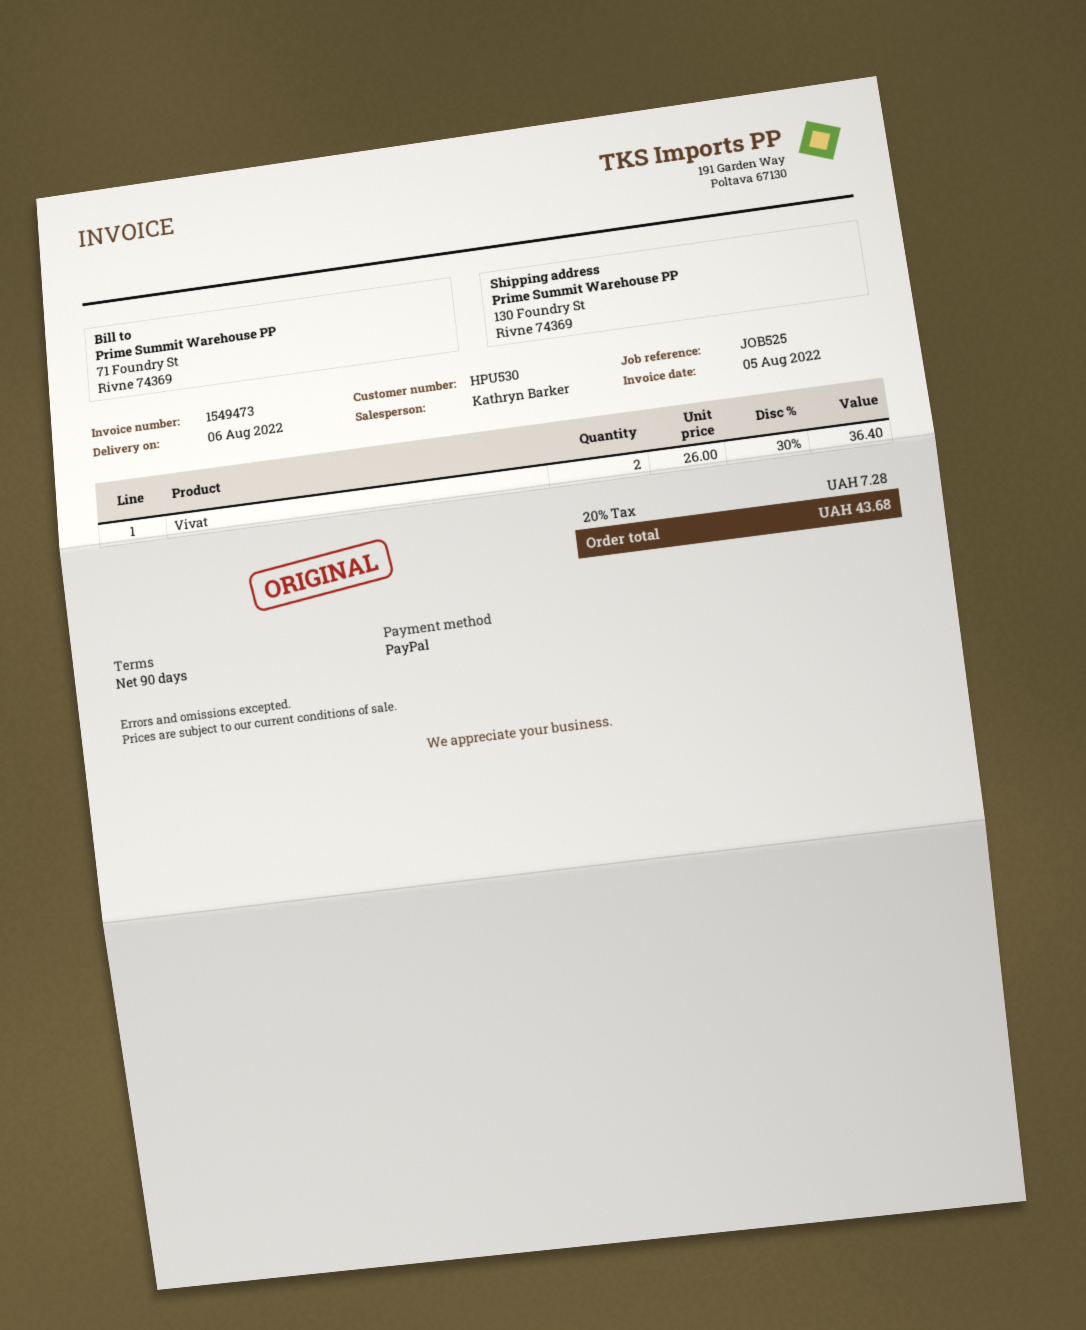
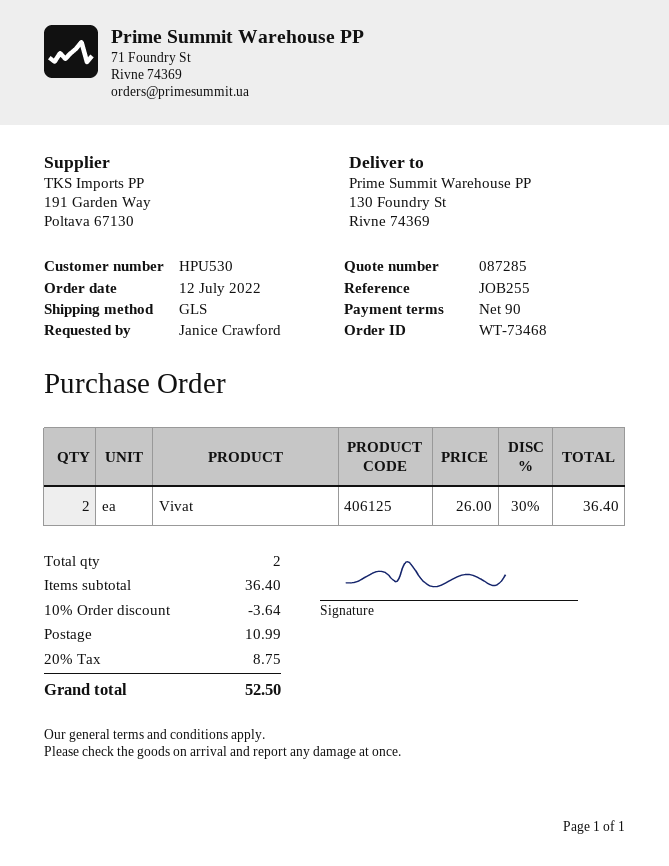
reference: JOB525 -> JOB255
discount: none -> 10% = 3.64
shipping: none -> 10.99
tax: 20% = 7.28 -> 20% = 8.75
total: 43.68 -> 52.50

